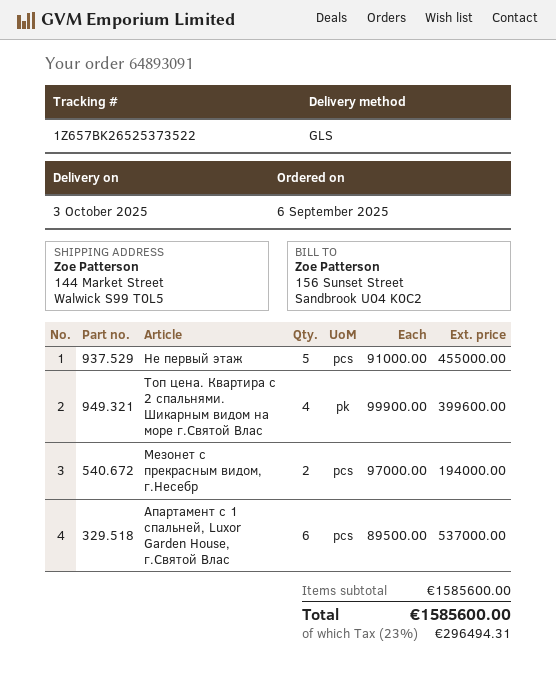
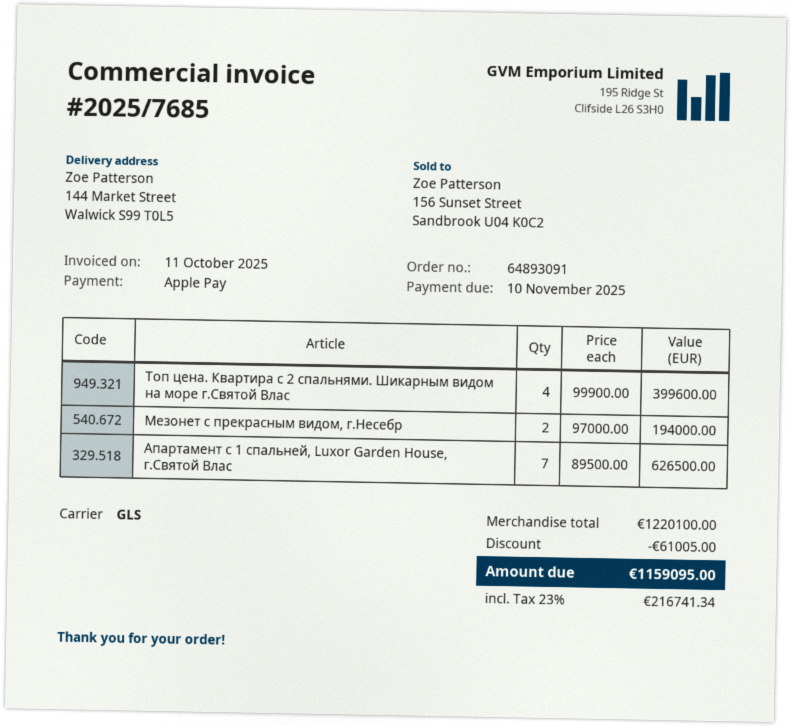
Не первый этаж: 5 x 91000.00 = 455000.00 -> none
Апартамент с 1 спальней, Luxor Garden House, г.Святой Влас: 6 x 89500.00 = 537000.00 -> 7 x 89500.00 = 626500.00
subtotal: 1585600.00 -> 1220100.00
discount: none -> 61005.00
tax: 23% = 296494.31 -> 23% = 216741.34
total: 1585600.00 -> 1159095.00

